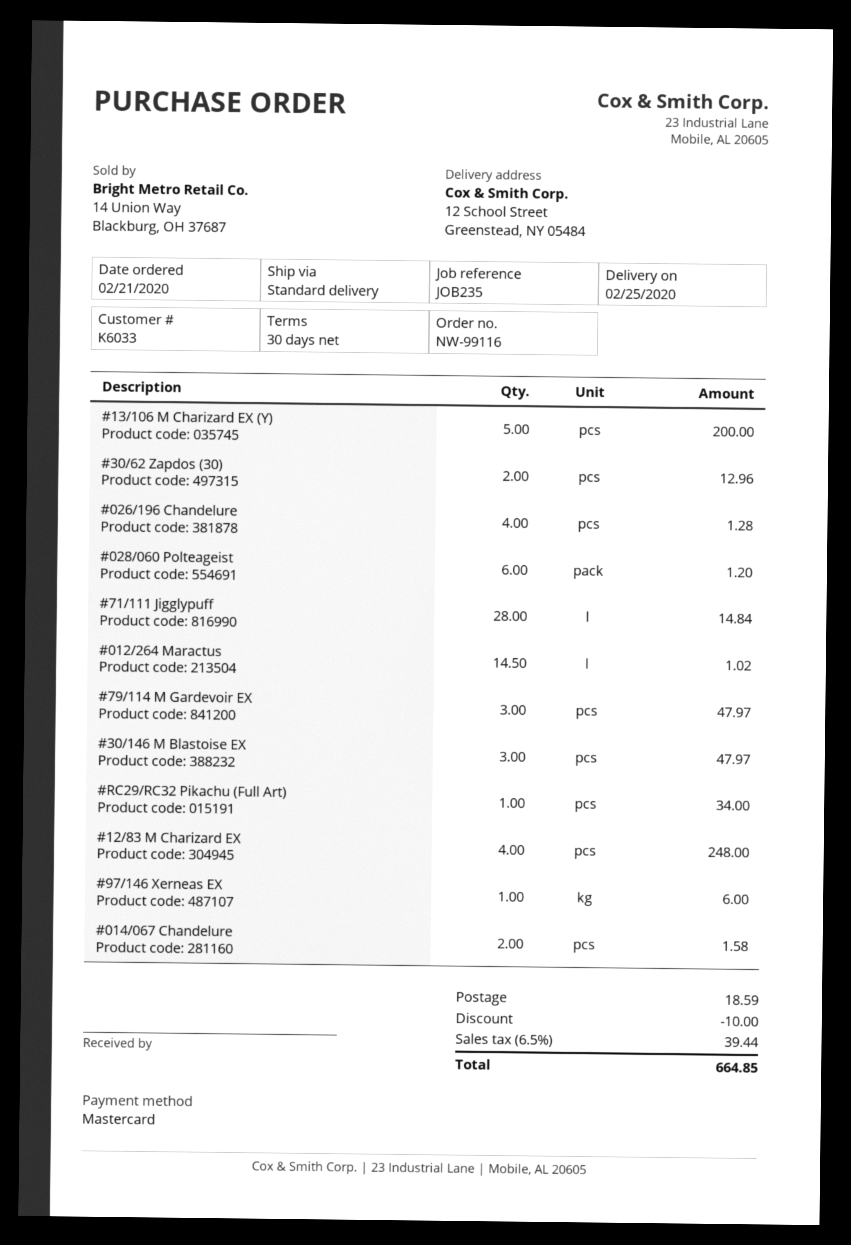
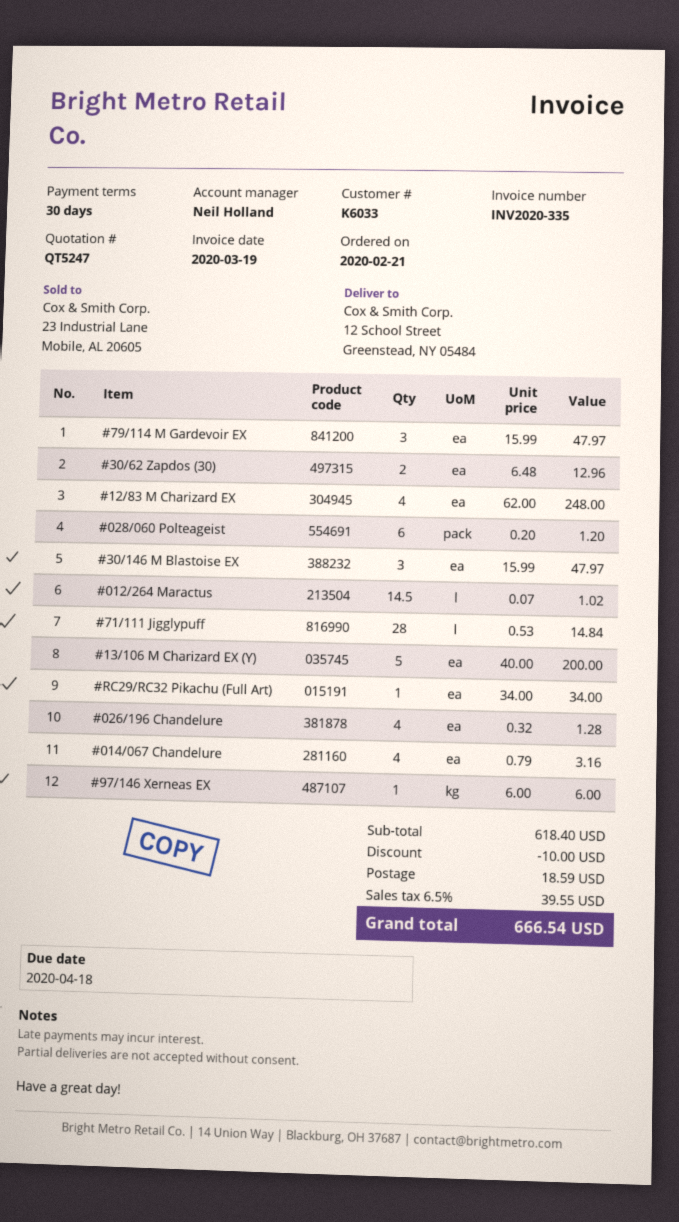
#014/067 Chandelure: 2 for 1.58 -> 4 for 3.16
tax: 6.5% = 39.44 -> 6.5% = 39.55
total: 664.85 -> 666.54

